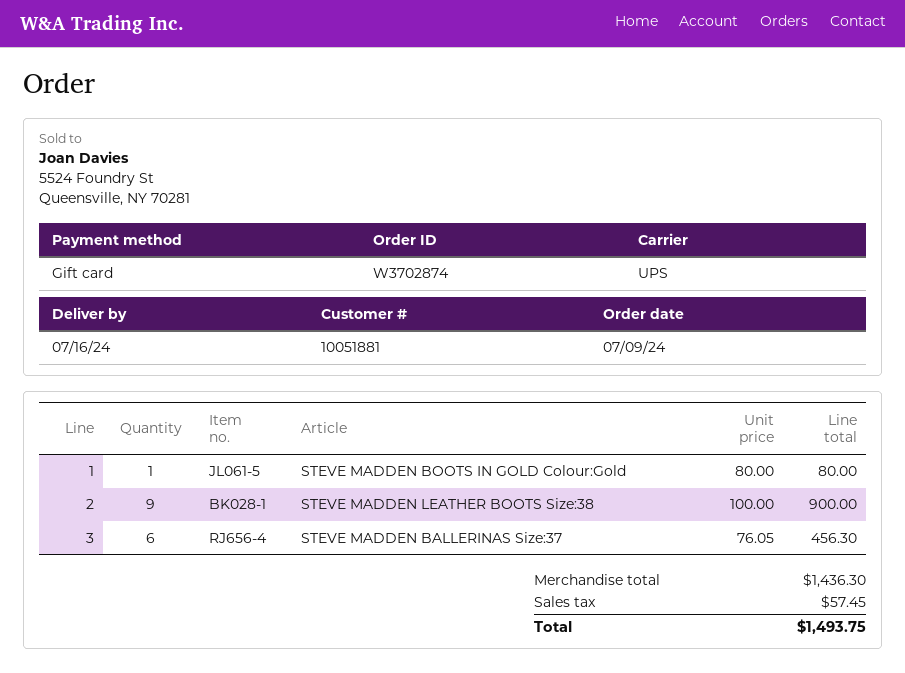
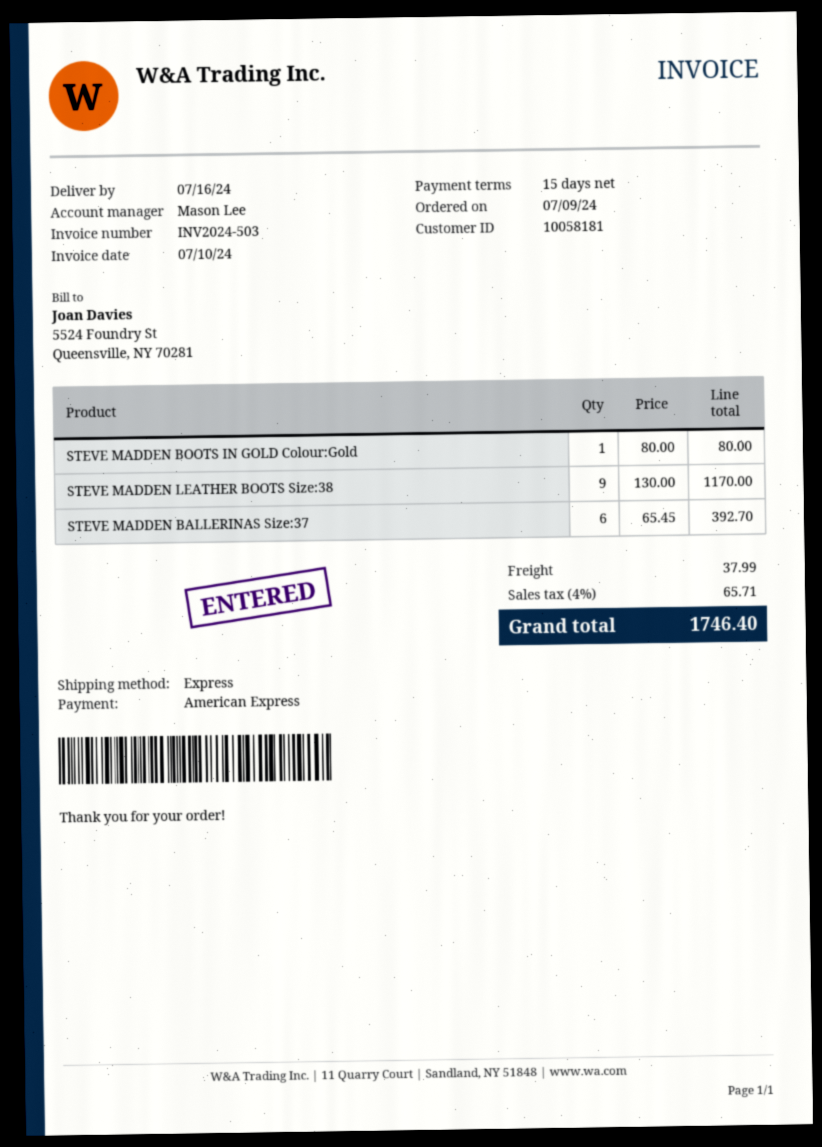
customer number: 10051881 -> 10058181
payment method: gift card -> American Express
shipping method: UPS -> express
STEVE MADDEN LEATHER BOOTS Size:38: 9 x 100.00 = 900.00 -> 9 x 130.00 = 1170.00
STEVE MADDEN BALLERINAS Size:37: 6 x 76.05 = 456.30 -> 6 x 65.45 = 392.70
shipping: none -> 37.99
tax: 57.45 -> 65.71
total: 1493.75 -> 1746.40

